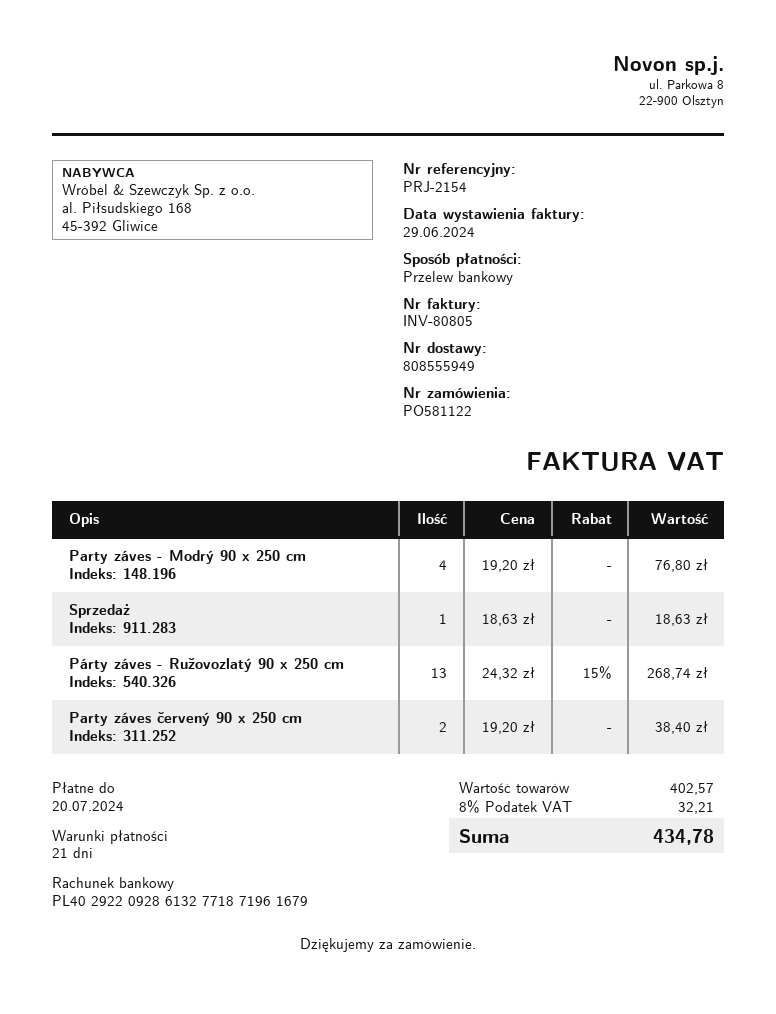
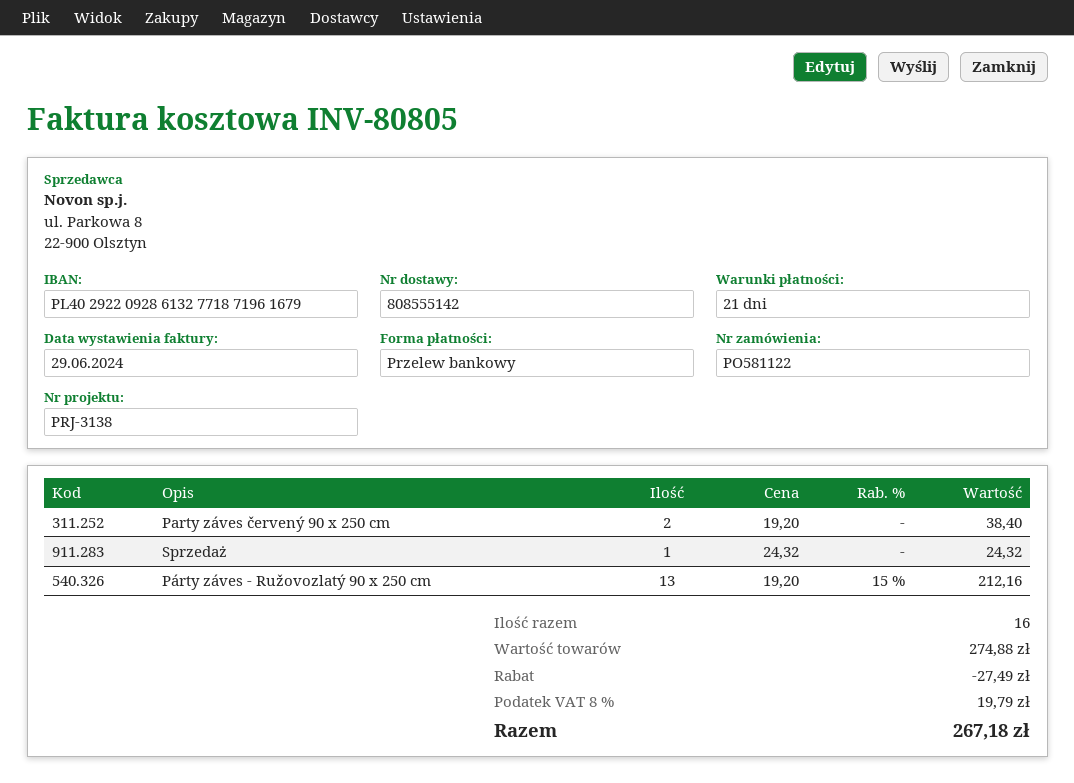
delivery note number: 808555949 -> 808555142
reference: PRJ-2154 -> PRJ-3138
Party záves - Modrý 90 x 250 cm: 4 x 19.20 = 76.80 -> none
Sprzedaż: 1 x 18.63 = 18.63 -> 1 x 24.32 = 24.32
Párty záves - Ružovozlatý 90 x 250 cm: 13 x 24.32 - 15% = 268.74 -> 13 x 19.20 - 15% = 212.16
subtotal: 402.57 -> 274.88
discount: none -> 27.49
tax: 8% = 32.21 -> 8% = 19.79
total: 434.78 -> 267.18

